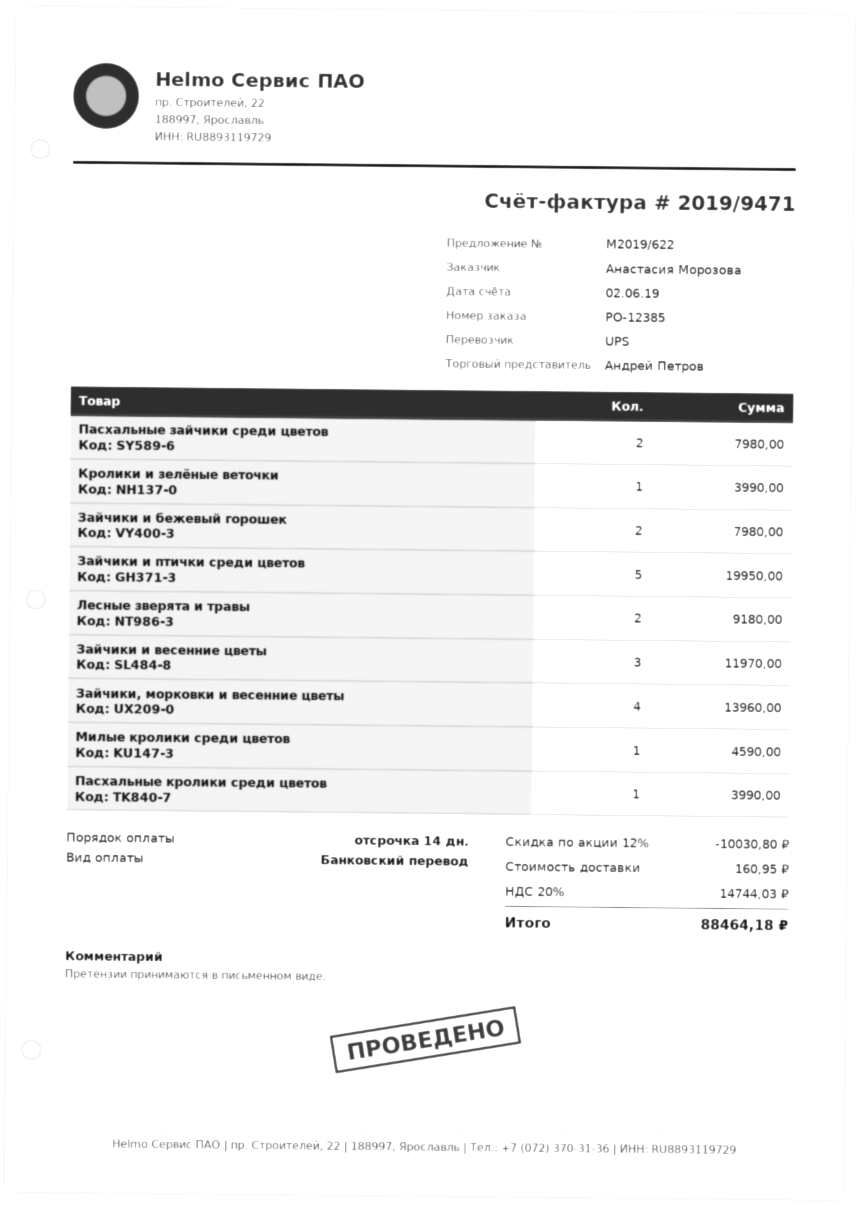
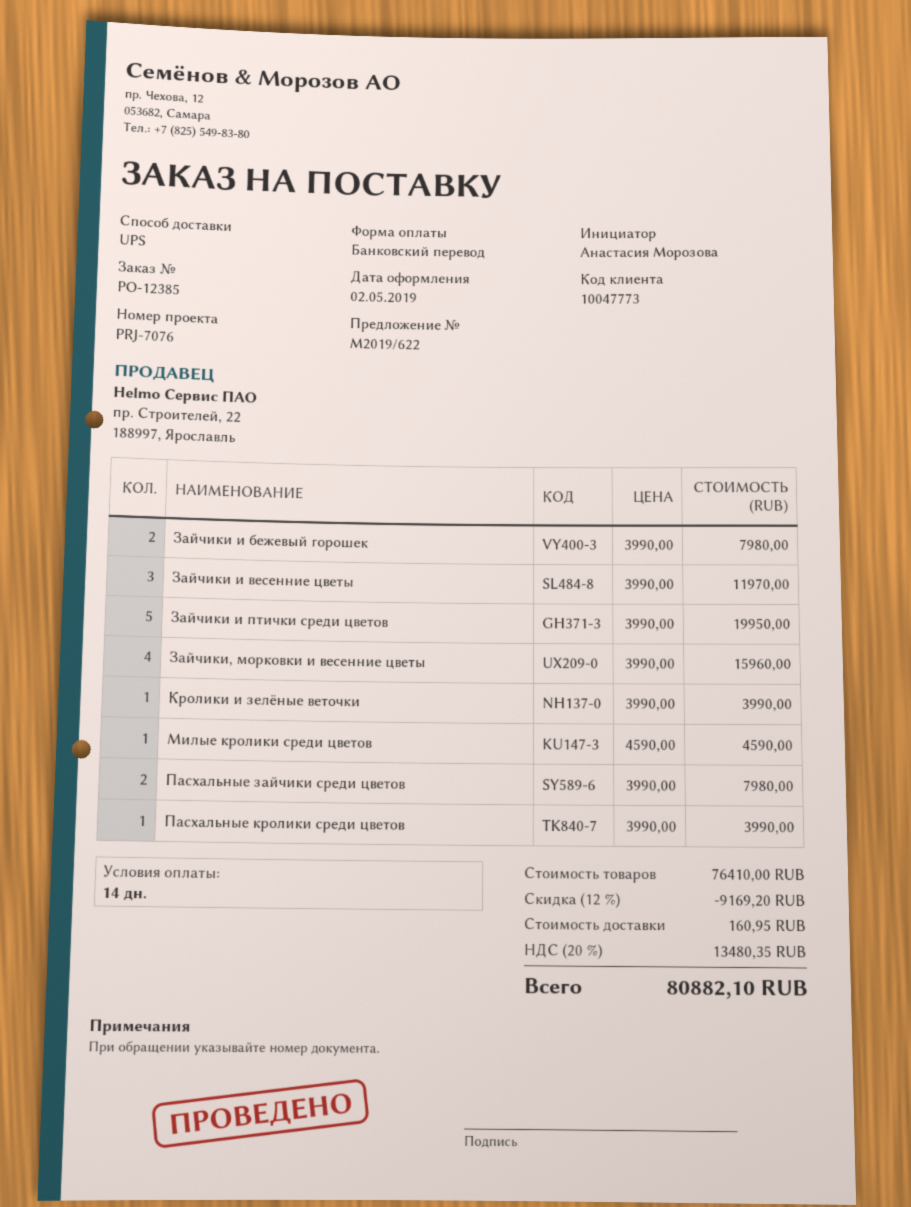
Лесные зверята и травы: 2 for 9180.00 -> none
Зайчики, морковки и весенние цветы: 4 for 13960.00 -> 4 for 15960.00
discount: 12% = 10030.80 -> 12% = 9169.20
tax: 20% = 14744.03 -> 20% = 13480.35
total: 88464.18 -> 80882.10

